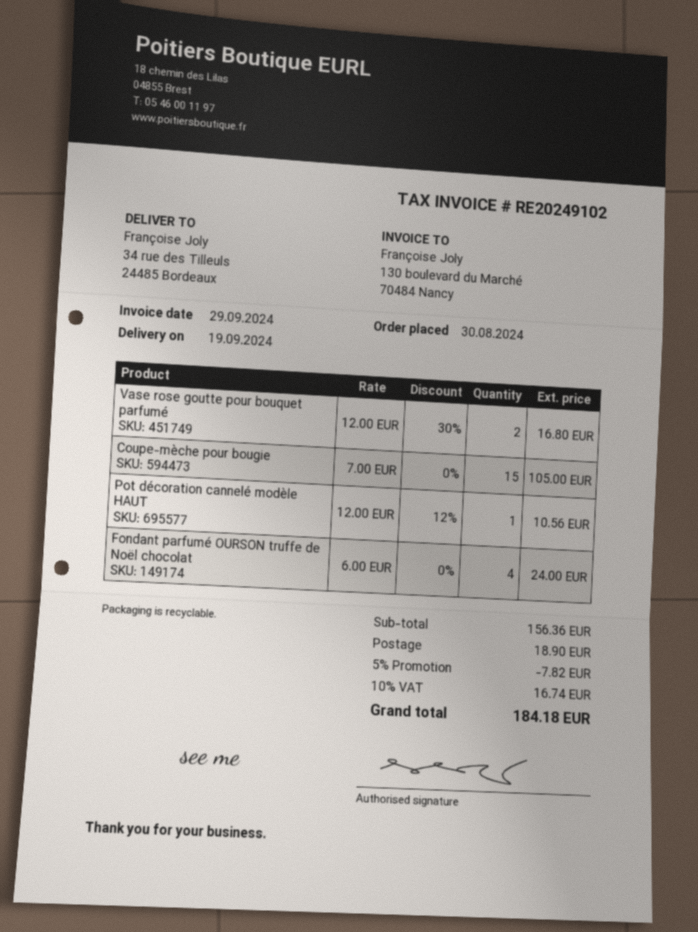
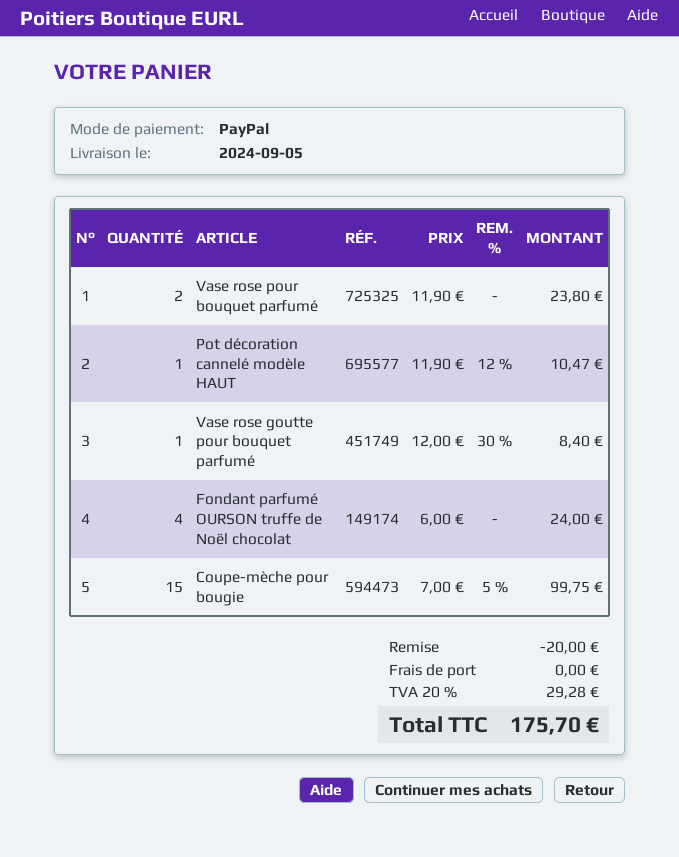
delivery date: 2024-09-19 -> 2024-09-05
Vase rose goutte pour bouquet parfumé: 2 x 12.00 - 30% = 16.80 -> 1 x 12.00 - 30% = 8.40
Coupe-mèche pour bougie: 15 x 7.00 = 105.00 -> 15 x 7.00 - 5% = 99.75
Pot décoration cannelé modèle HAUT: 1 x 12.00 - 12% = 10.56 -> 1 x 11.90 - 12% = 10.47
Vase rose pour bouquet parfumé: none -> 2 x 11.90 = 23.80
discount: 7.82 -> 20.00
shipping: 18.90 -> 0.00
tax: 10% = 16.74 -> 20% = 29.28
total: 184.18 -> 175.70

